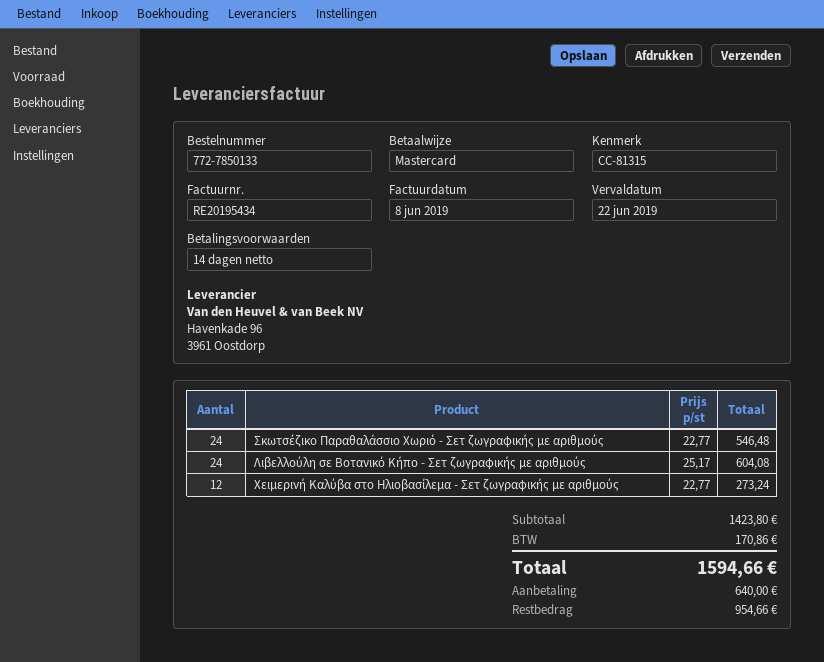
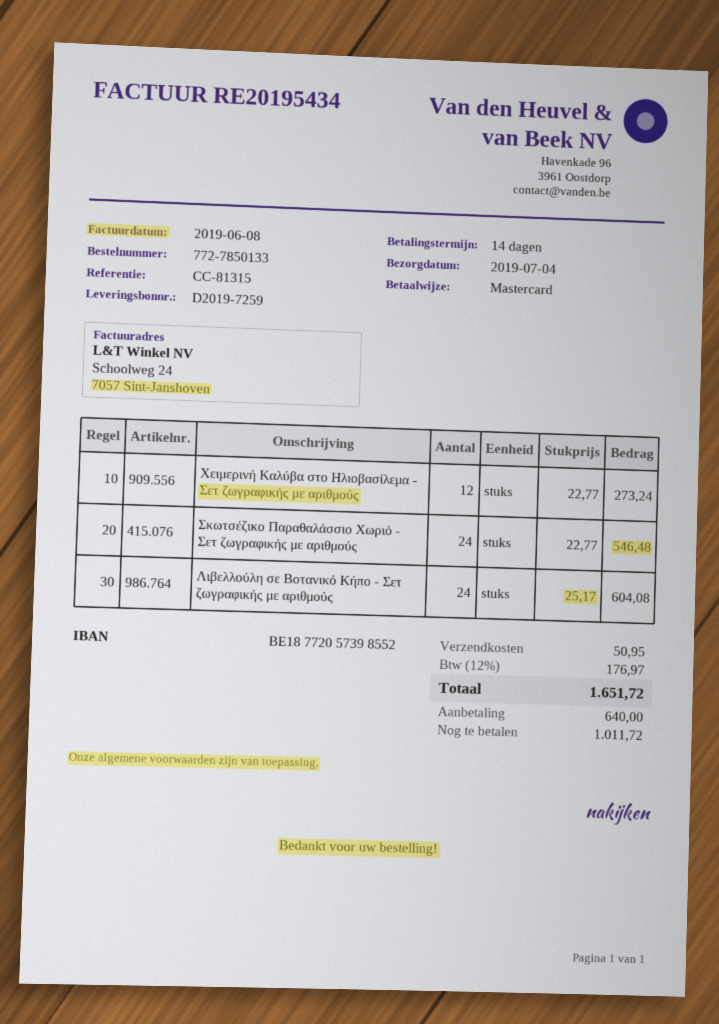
shipping: none -> 50.95
tax: 170.86 -> 176.97
total: 1594.66 -> 1651.72
balance: 954.66 -> 1011.72

